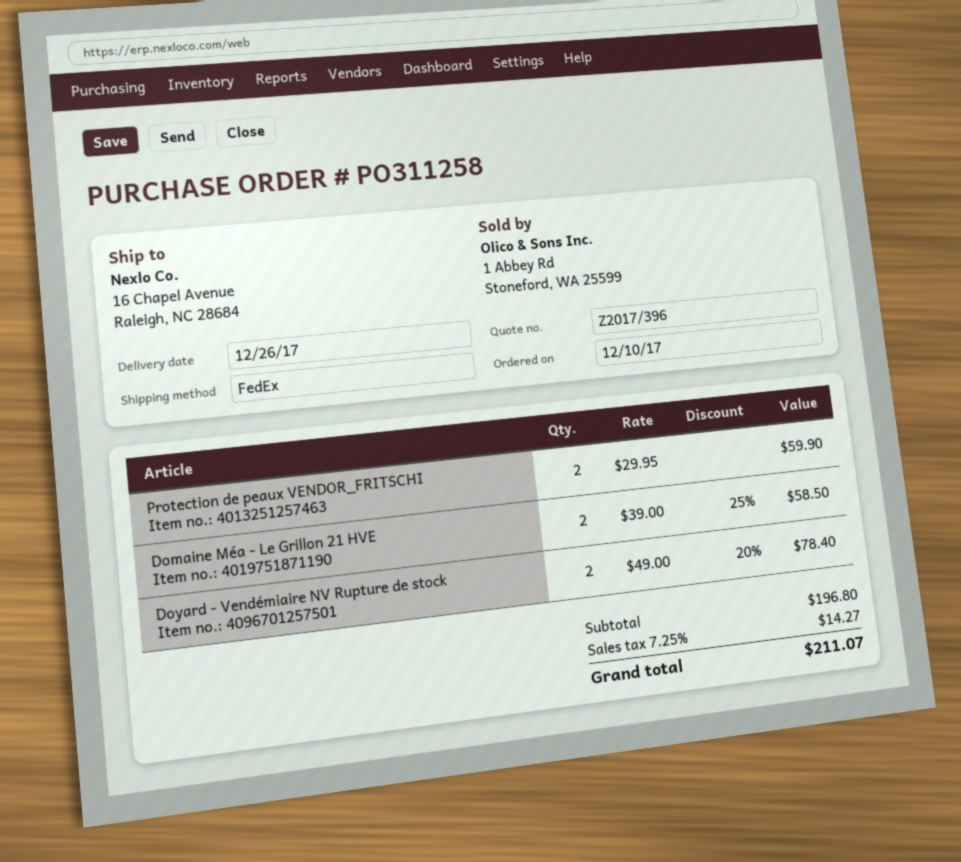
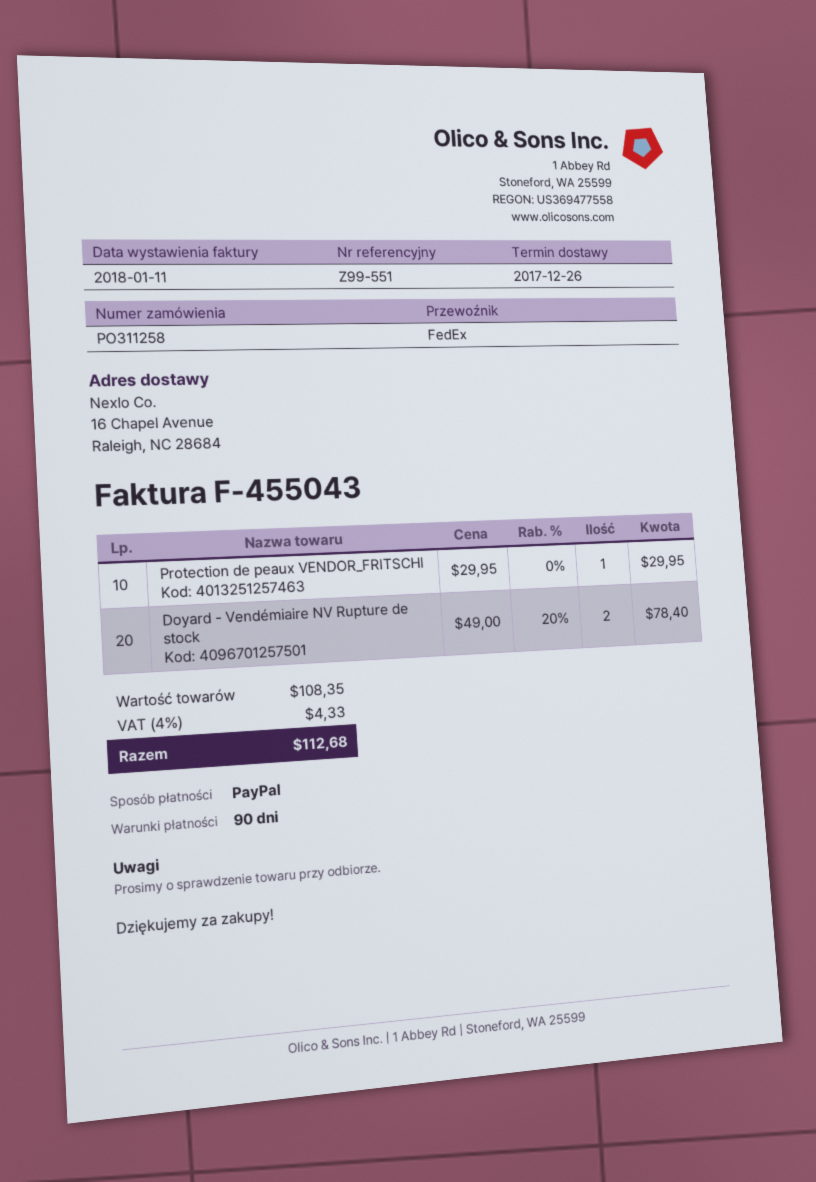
Protection de peaux VENDOR_FRITSCHI: 2 x 29.95 = 59.90 -> 1 x 29.95 = 29.95
Domaine Méa - Le Grillon 21 HVE: 2 x 39.00 - 25% = 58.50 -> none
subtotal: 196.80 -> 108.35
tax: 7.25% = 14.27 -> 4% = 4.33
total: 211.07 -> 112.68

